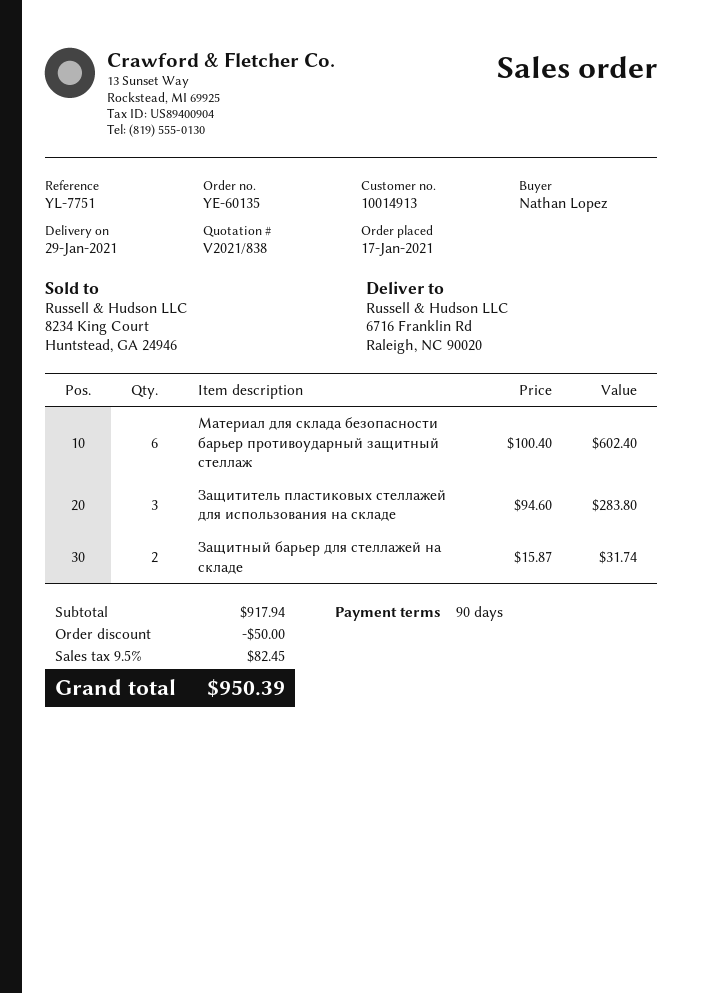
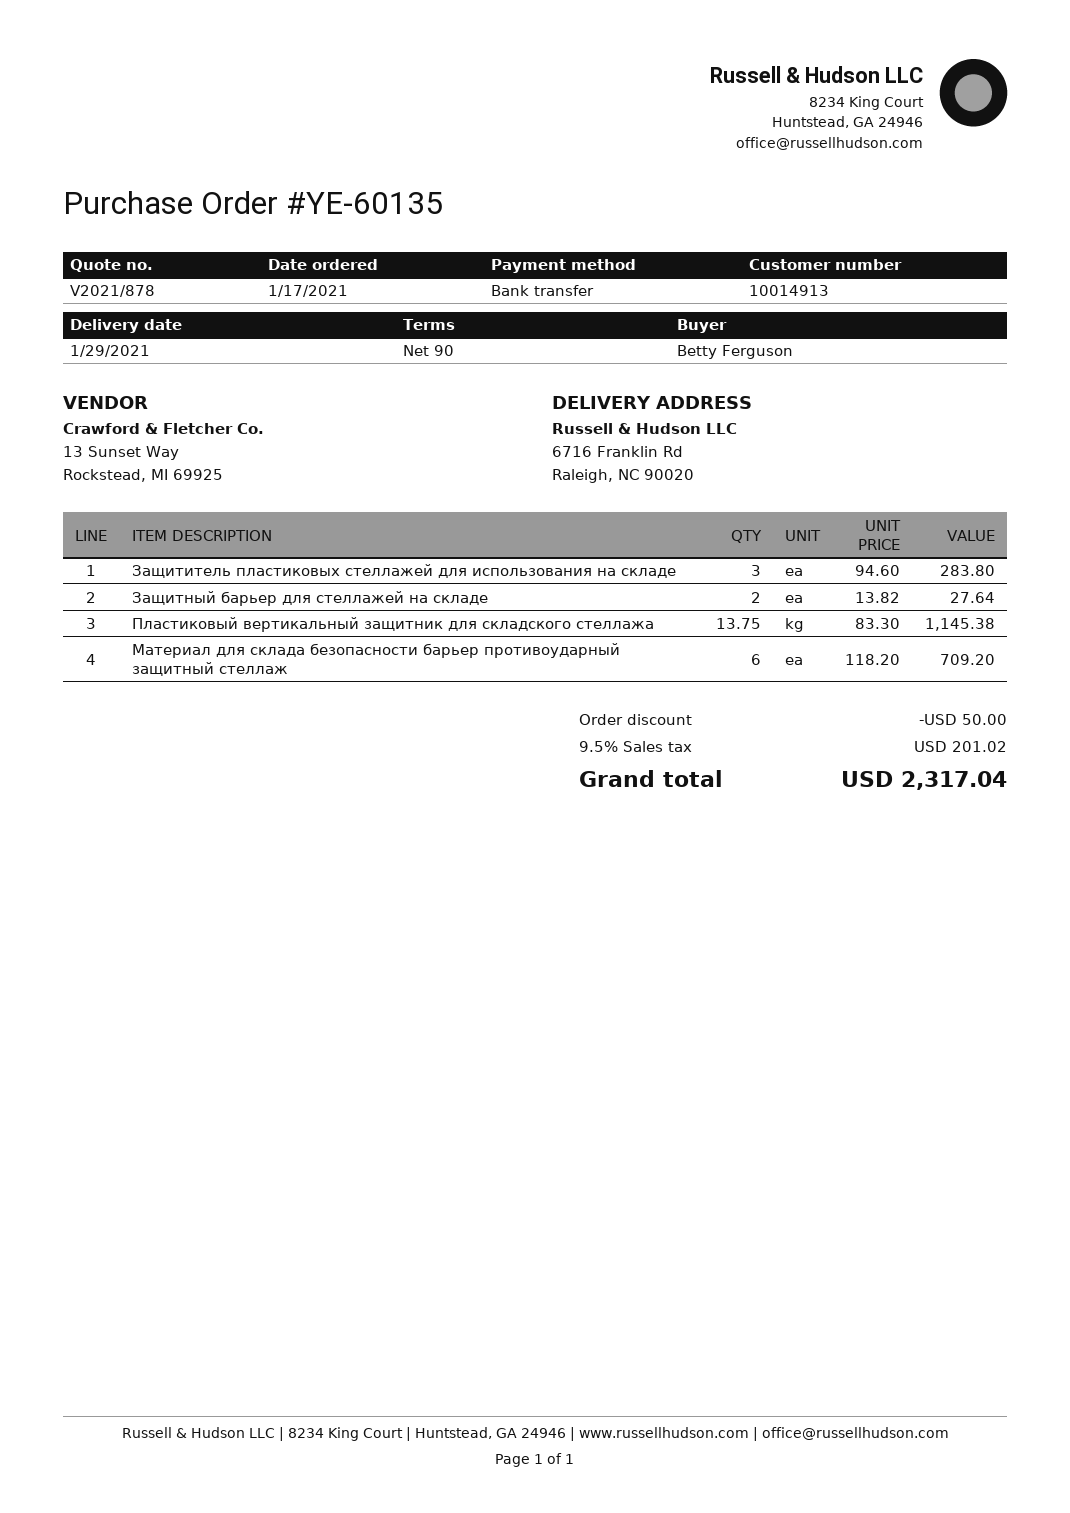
quote number: V2021/838 -> V2021/878
ordered by: Nathan Lopez -> Betty Ferguson
Материал для склада безопасности барьер противоударный защитный стеллаж: 6 x 100.40 = 602.40 -> 6 x 118.20 = 709.20
Защитный барьер для стеллажей на складе: 2 x 15.87 = 31.74 -> 2 x 13.82 = 27.64
Пластиковый вертикальный защитник для складского стеллажа: none -> 13.75 x 83.30 = 1145.38
tax: 9.5% = 82.45 -> 9.5% = 201.02
total: 950.39 -> 2317.04

